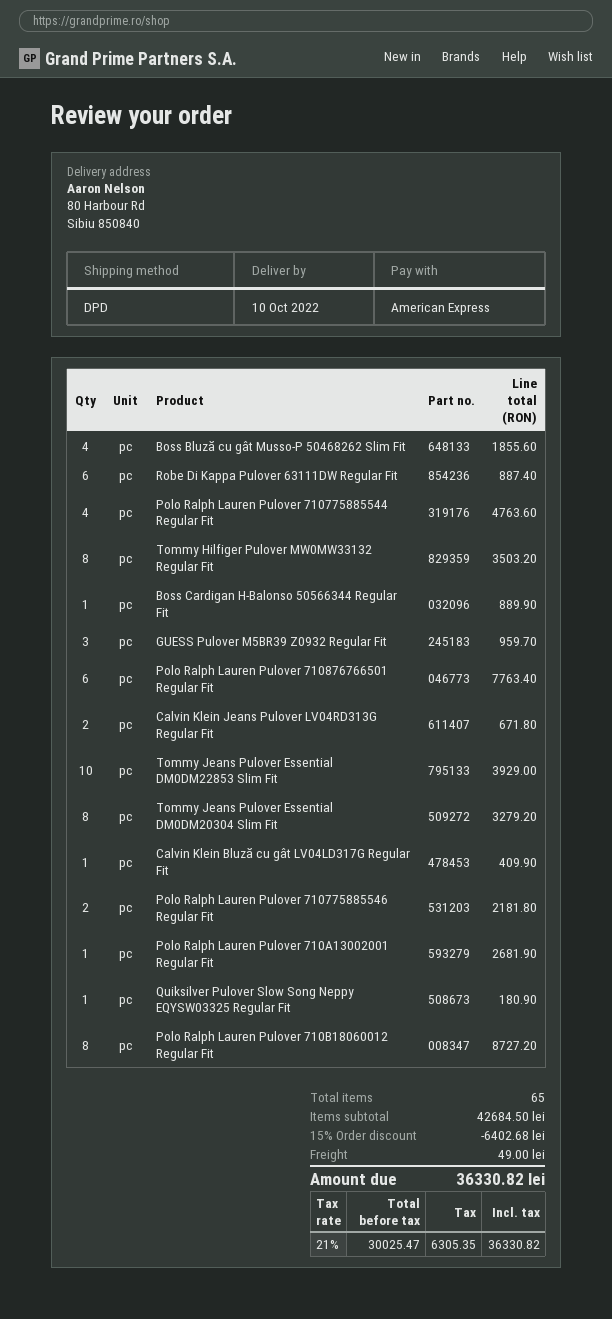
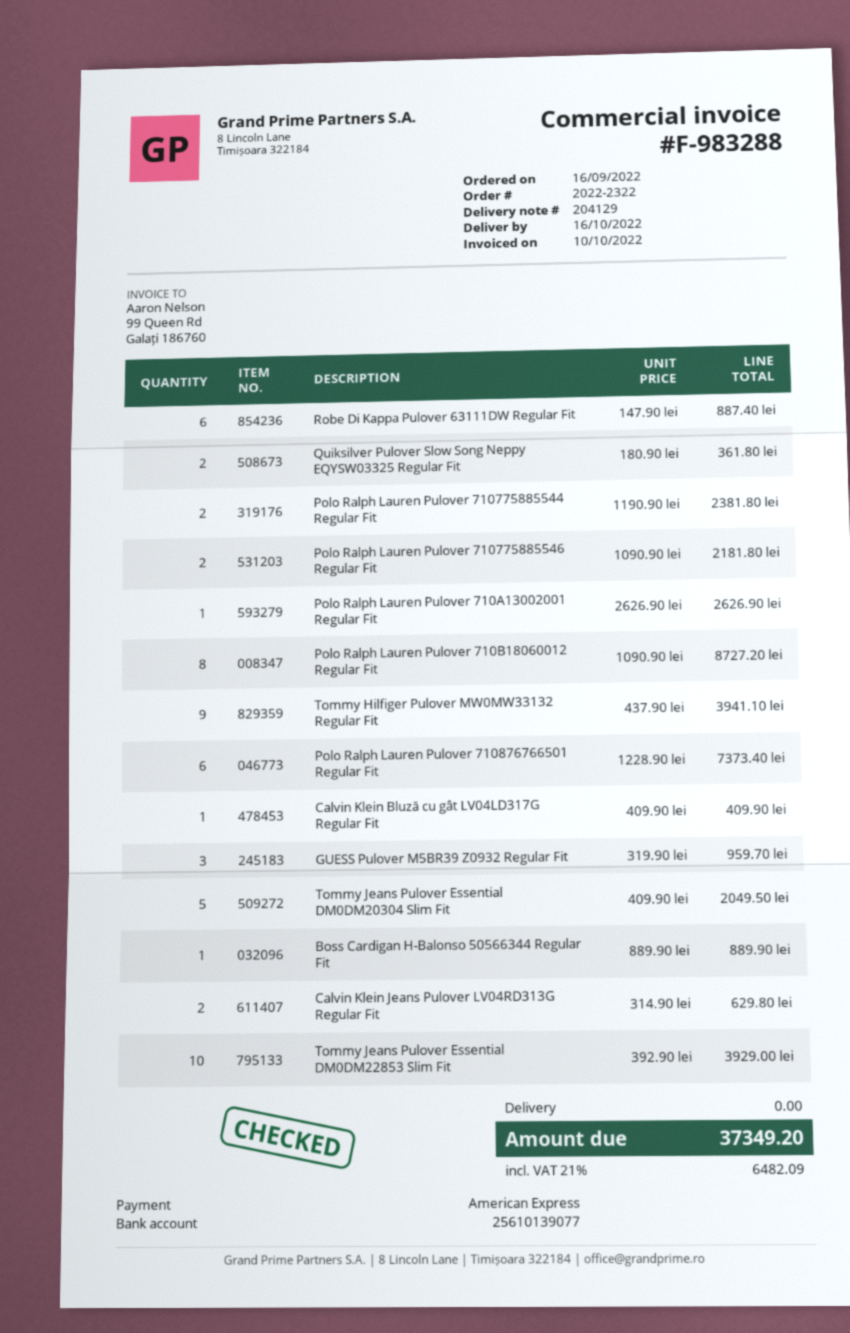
delivery date: 2022-10-10 -> 2022-10-16
Boss Bluză cu gât Musso-P 50468262 Slim Fit: 4 for 1855.60 -> none
Polo Ralph Lauren Pulover 710775885544 Regular Fit: 4 for 4763.60 -> 2 for 2381.80
Tommy Hilfiger Pulover MW0MW33132 Regular Fit: 8 for 3503.20 -> 9 for 3941.10
Polo Ralph Lauren Pulover 710876766501 Regular Fit: 6 for 7763.40 -> 6 for 7373.40
Calvin Klein Jeans Pulover LV04RD313G Regular Fit: 2 for 671.80 -> 2 for 629.80
Tommy Jeans Pulover Essential DM0DM20304 Slim Fit: 8 for 3279.20 -> 5 for 2049.50
Polo Ralph Lauren Pulover 710A13002001 Regular Fit: 1 for 2681.90 -> 1 for 2626.90
Quiksilver Pulover Slow Song Neppy EQYSW03325 Regular Fit: 1 for 180.90 -> 2 for 361.80
discount: 15% = 6402.68 -> none
shipping: 49.00 -> 0.00
tax: 21% = 6305.35 -> 21% = 6482.09
total: 36330.82 -> 37349.20

